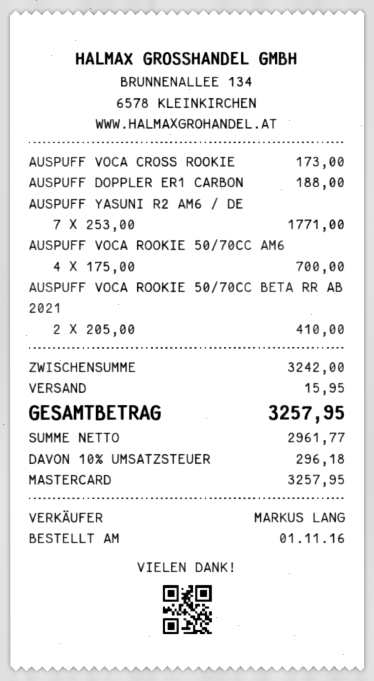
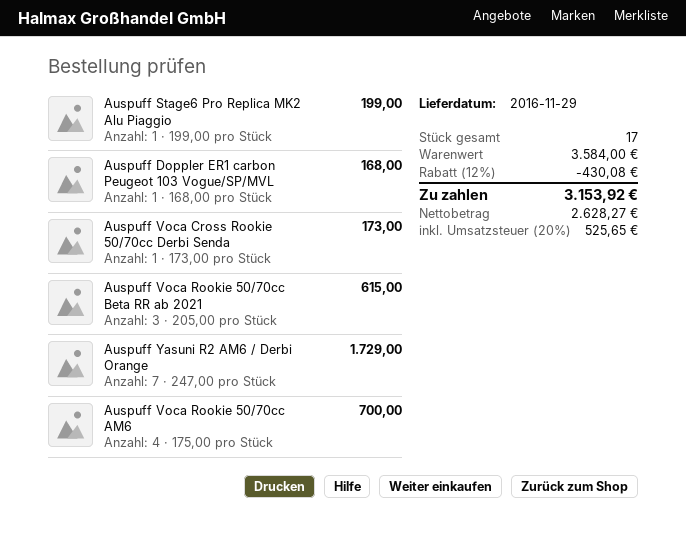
AUSPUFF DOPPLER ER1 CARBON: 1 x 188.00 = 188.00 -> 1 x 168.00 = 168.00
AUSPUFF YASUNI R2 AM6 / DE: 7 x 253.00 = 1771.00 -> 7 x 247.00 = 1729.00
AUSPUFF VOCA ROOKIE 50/70CC BETA RR AB 2021: 2 x 205.00 = 410.00 -> 3 x 205.00 = 615.00
Auspuff Stage6 Pro Replica MK2 Alu Piaggio: none -> 1 x 199.00 = 199.00
subtotal: 3242.00 -> 3584.00
discount: none -> 12% = 430.08
shipping: 15.95 -> none
net: 2961.77 -> 2628.27
tax: 10% = 296.18 -> 20% = 525.65
total: 3257.95 -> 3153.92

